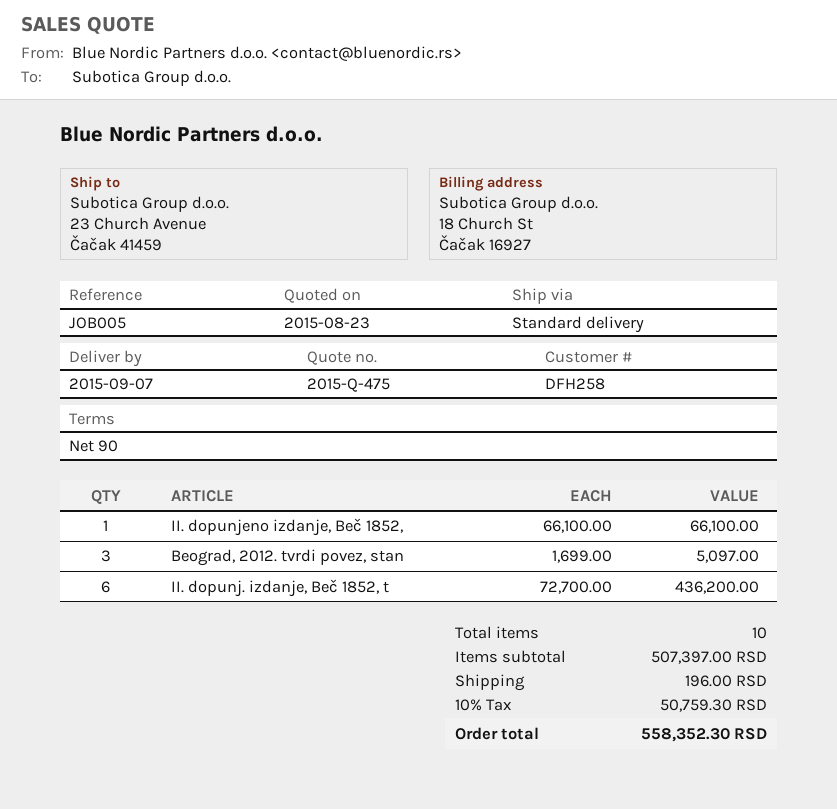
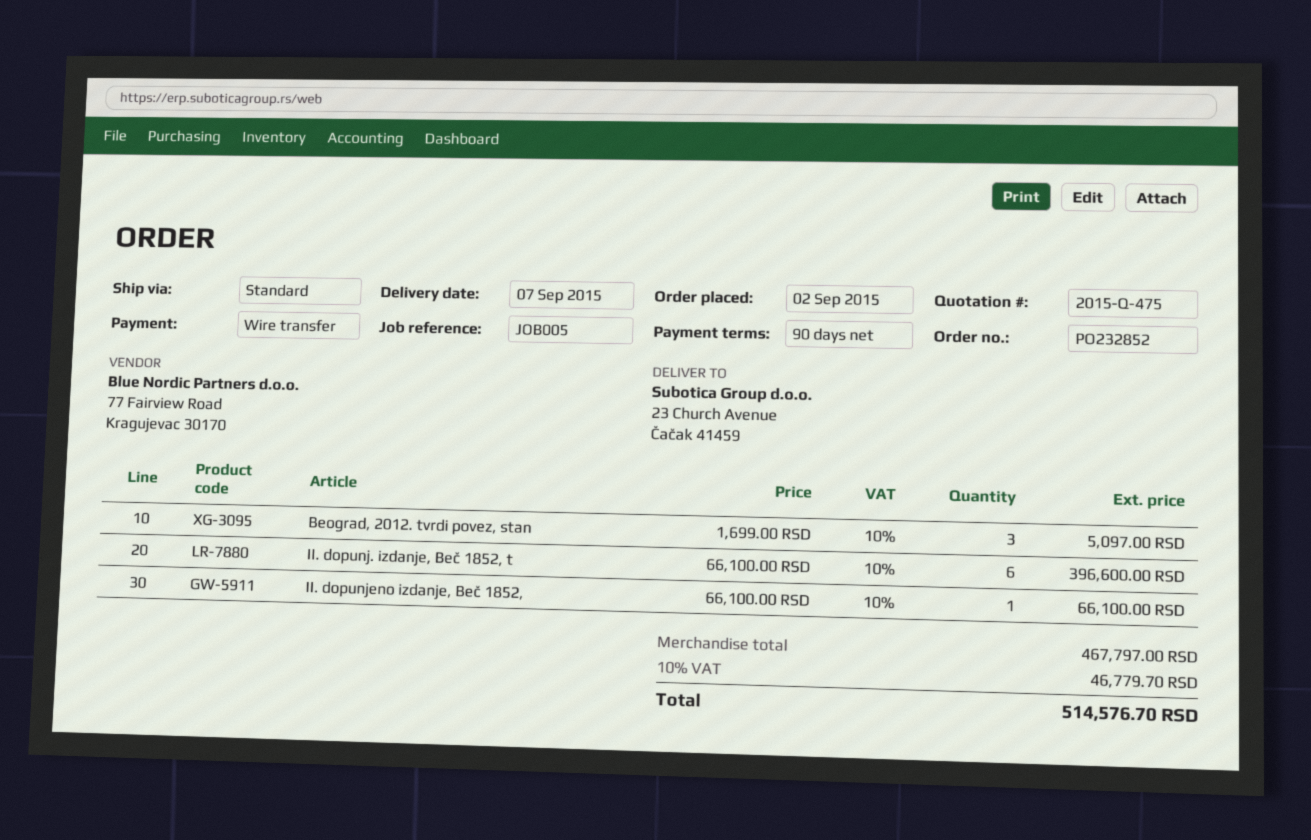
II. dopunj. izdanje, Beč 1852, t: 6 x 72700.00 = 436200.00 -> 6 x 66100.00 = 396600.00
subtotal: 507397.00 -> 467797.00
shipping: 196.00 -> none
tax: 10% = 50759.30 -> 10% = 46779.70
total: 558352.30 -> 514576.70

